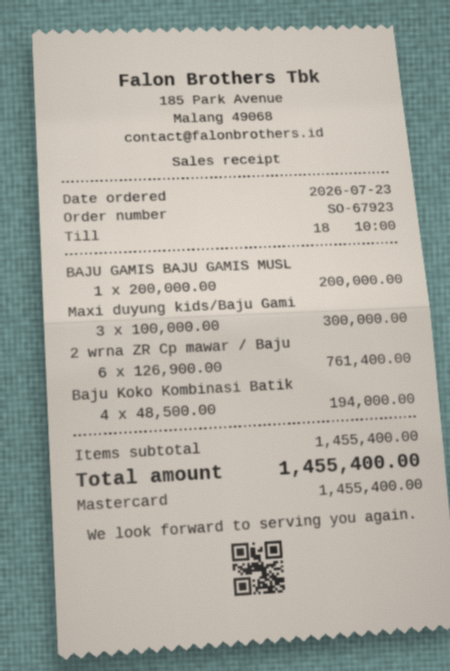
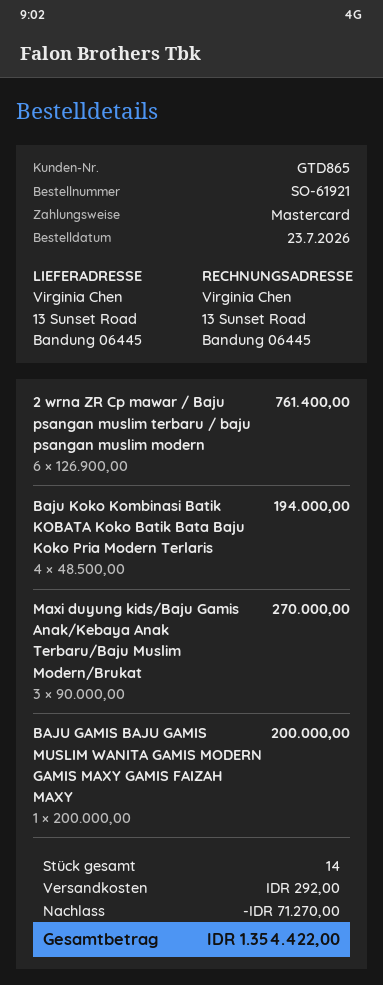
order number: SO-67923 -> SO-61921
Maxi duyung kids/Baju Gami: 3 x 100000.00 = 300000.00 -> 3 x 90000.00 = 270000.00
discount: none -> 71270.00
shipping: none -> 292.00
total: 1455400.00 -> 1354422.00

